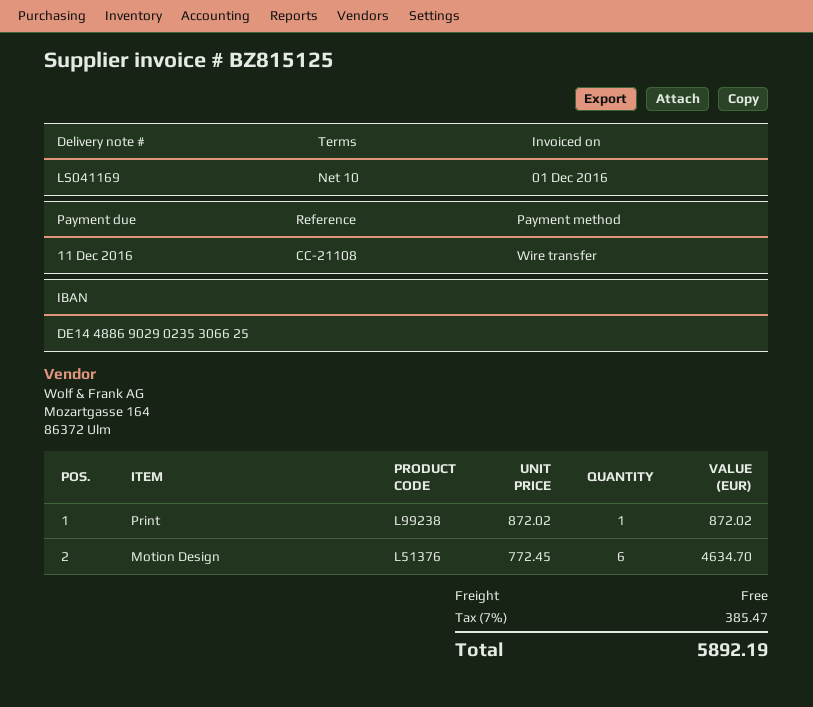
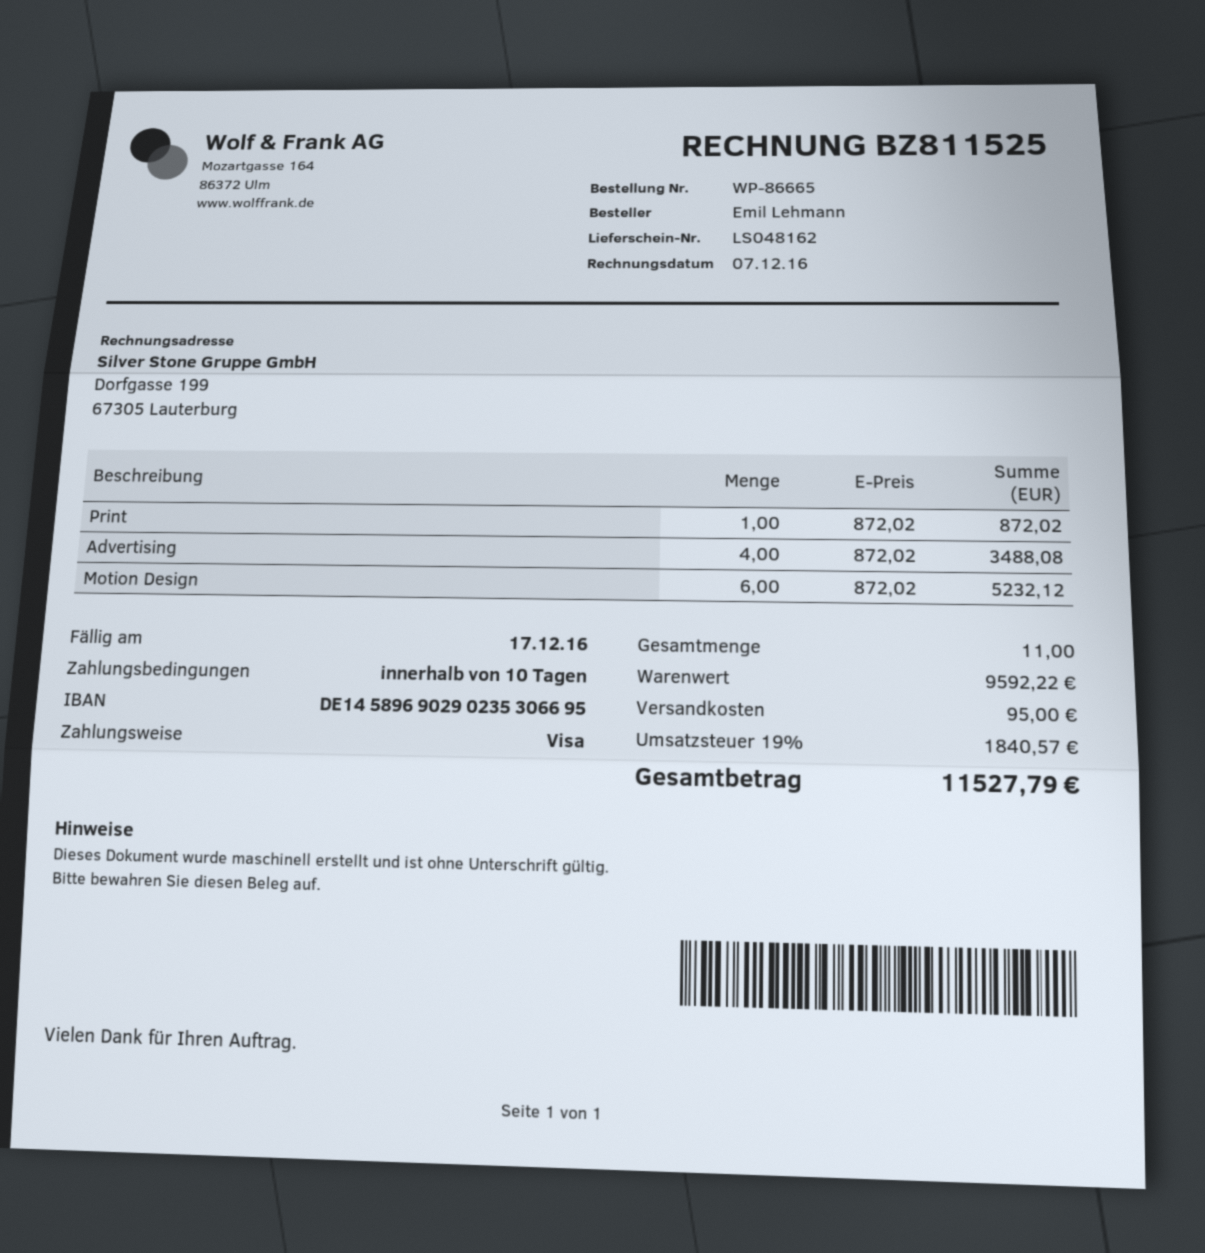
delivery note number: LS041169 -> LS048162
invoice number: BZ815125 -> BZ811525
invoice date: 2016-12-01 -> 2016-12-07
due date: 2016-12-11 -> 2016-12-17
payment method: bank transfer -> Visa
bank account: DE14488690290235306625 -> DE14589690290235306695
Motion Design: 6 x 772.45 = 4634.70 -> 6 x 872.02 = 5232.12
Advertising: none -> 4 x 872.02 = 3488.08
shipping: 0.00 -> 95.00
tax: 7% = 385.47 -> 19% = 1840.57
total: 5892.19 -> 11527.79

